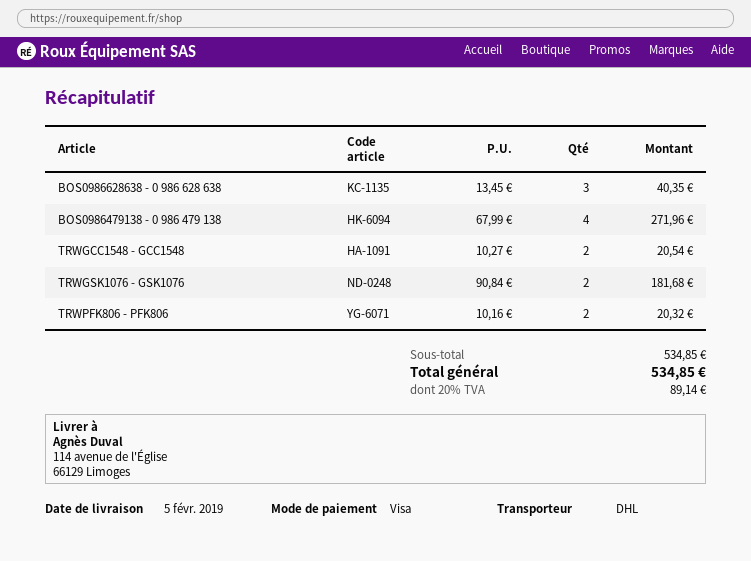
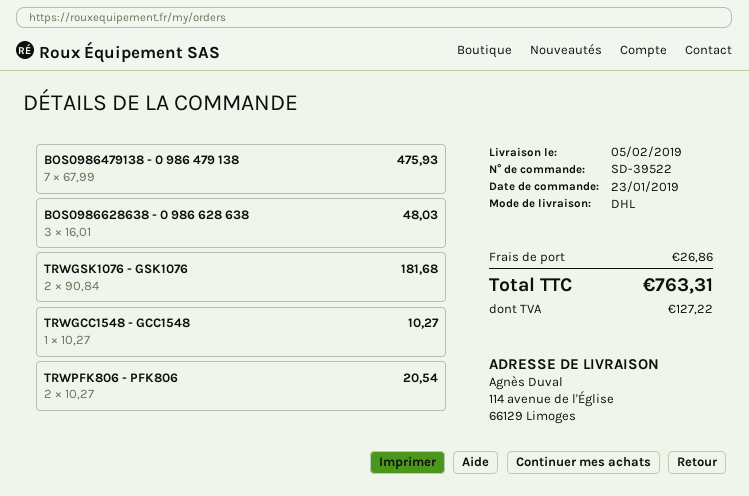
BOS0986628638 - 0 986 628 638: 3 x 13.45 = 40.35 -> 3 x 16.01 = 48.03
BOS0986479138 - 0 986 479 138: 4 x 67.99 = 271.96 -> 7 x 67.99 = 475.93
TRWGCC1548 - GCC1548: 2 x 10.27 = 20.54 -> 1 x 10.27 = 10.27
TRWPFK806 - PFK806: 2 x 10.16 = 20.32 -> 2 x 10.27 = 20.54
shipping: none -> 26.86
tax: 89.14 -> 127.22
total: 534.85 -> 763.31

